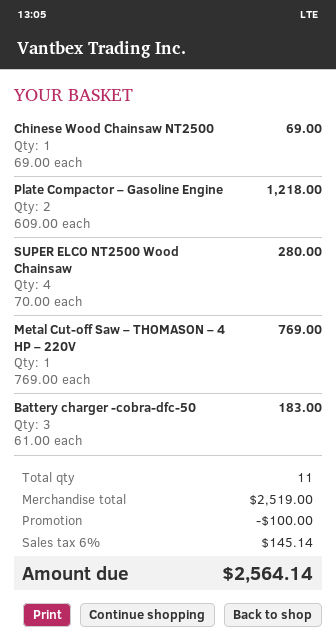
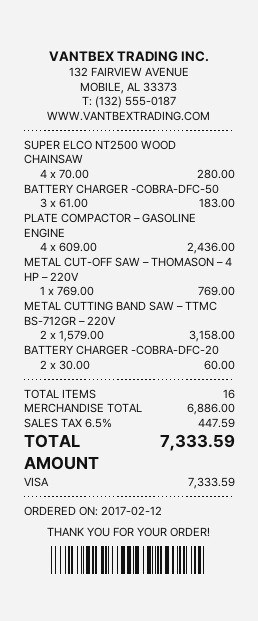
Chinese Wood Chainsaw NT2500: 1 x 69.00 = 69.00 -> none
Plate Compactor – Gasoline Engine: 2 x 609.00 = 1218.00 -> 4 x 609.00 = 2436.00
METAL CUTTING BAND SAW – TTMC BS-712GR – 220V: none -> 2 x 1579.00 = 3158.00
BATTERY CHARGER -COBRA-DFC-20: none -> 2 x 30.00 = 60.00
total quantity: 11 -> 16
subtotal: 2519.00 -> 6886.00
discount: 100.00 -> none
tax: 6% = 145.14 -> 6.5% = 447.59
total: 2564.14 -> 7333.59

